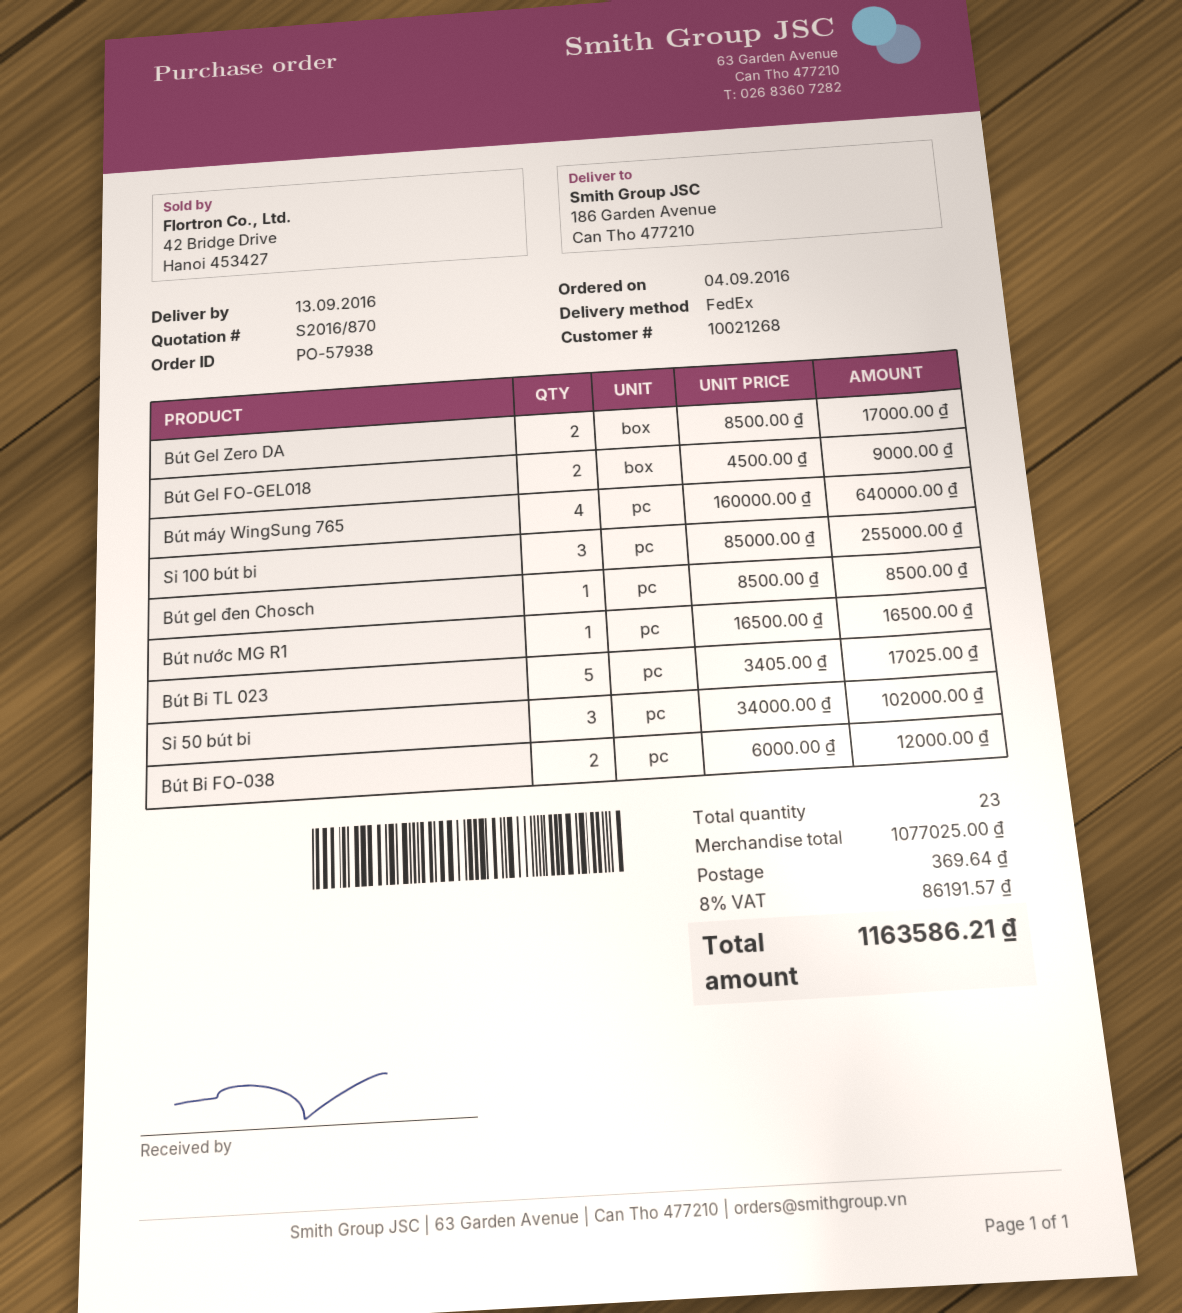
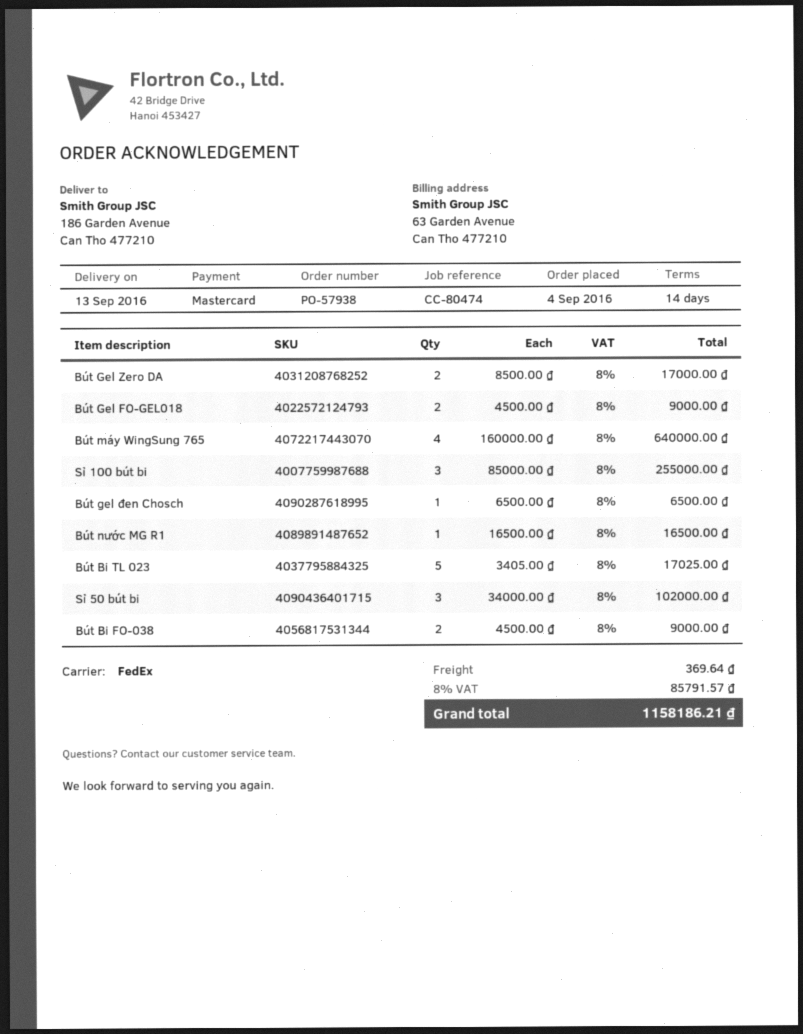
Bút gel đen Chosch: 1 x 8500.00 = 8500.00 -> 1 x 6500.00 = 6500.00
Bút Bi FO-038: 2 x 6000.00 = 12000.00 -> 2 x 4500.00 = 9000.00
tax: 8% = 86191.57 -> 8% = 85791.57
total: 1163586.21 -> 1158186.21

